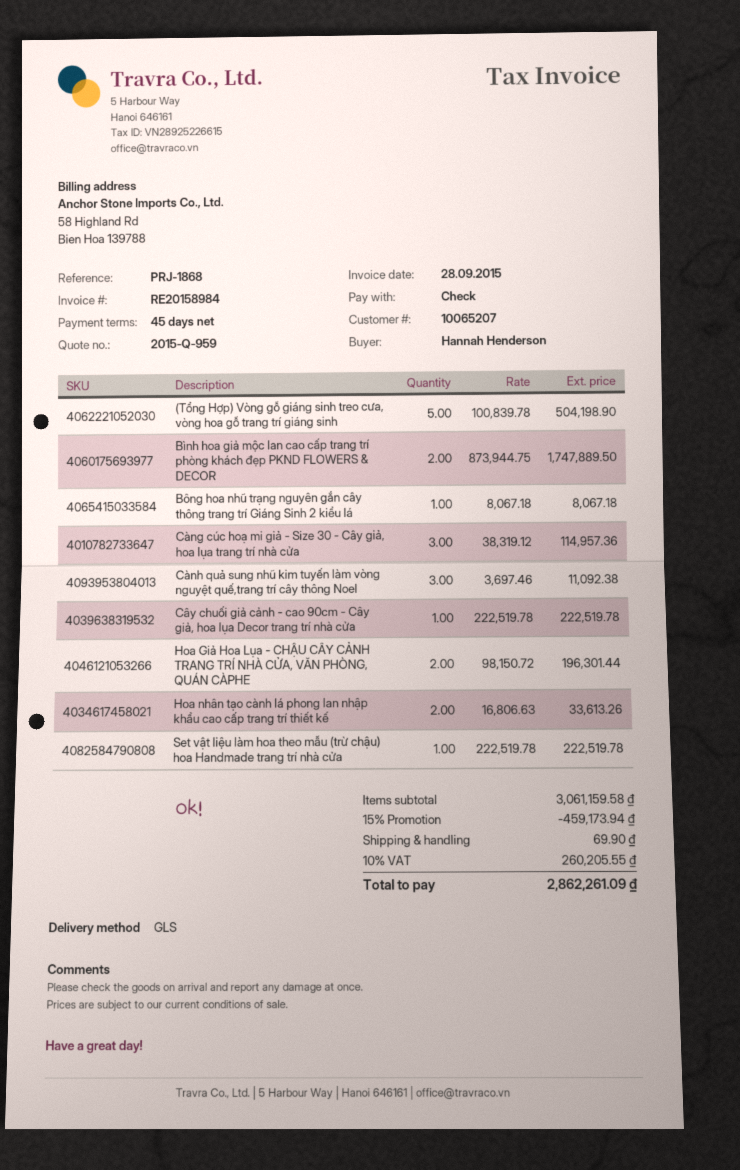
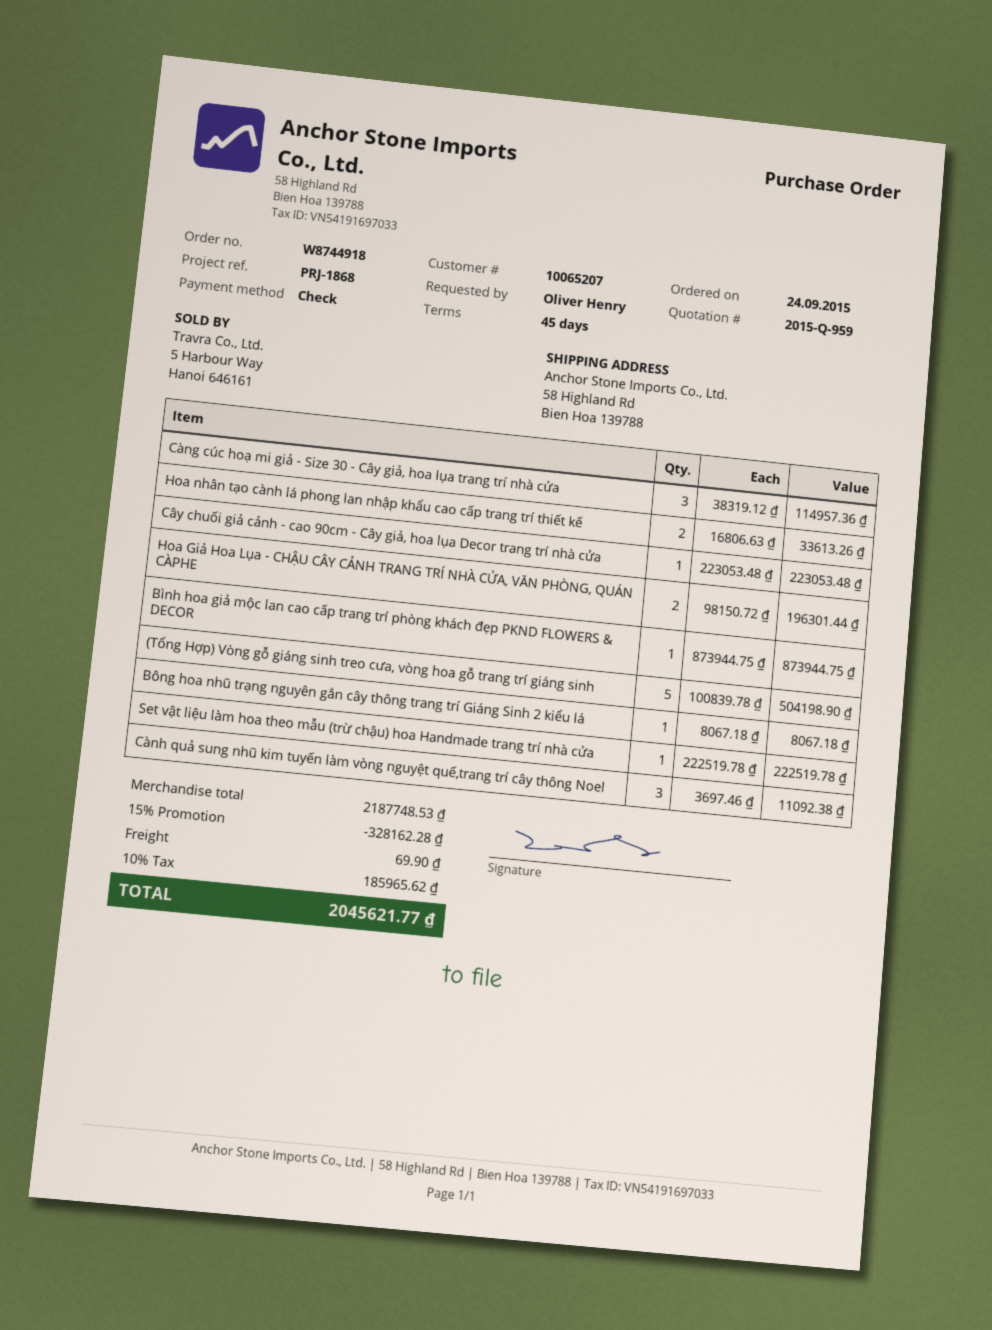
ordered by: Hannah Henderson -> Oliver Henry
Bình hoa giả mộc lan cao cấp trang trí phòng khách đẹp PKND FLOWERS & DECOR: 2 x 873944.75 = 1747889.50 -> 1 x 873944.75 = 873944.75
Cây chuối giả cảnh - cao 90cm - Cây giả, hoa lụa Decor trang trí nhà cửa: 1 x 222519.78 = 222519.78 -> 1 x 223053.48 = 223053.48
subtotal: 3061159.58 -> 2187748.53
discount: 15% = 459173.94 -> 15% = 328162.28
tax: 10% = 260205.55 -> 10% = 185965.62
total: 2862261.09 -> 2045621.77

